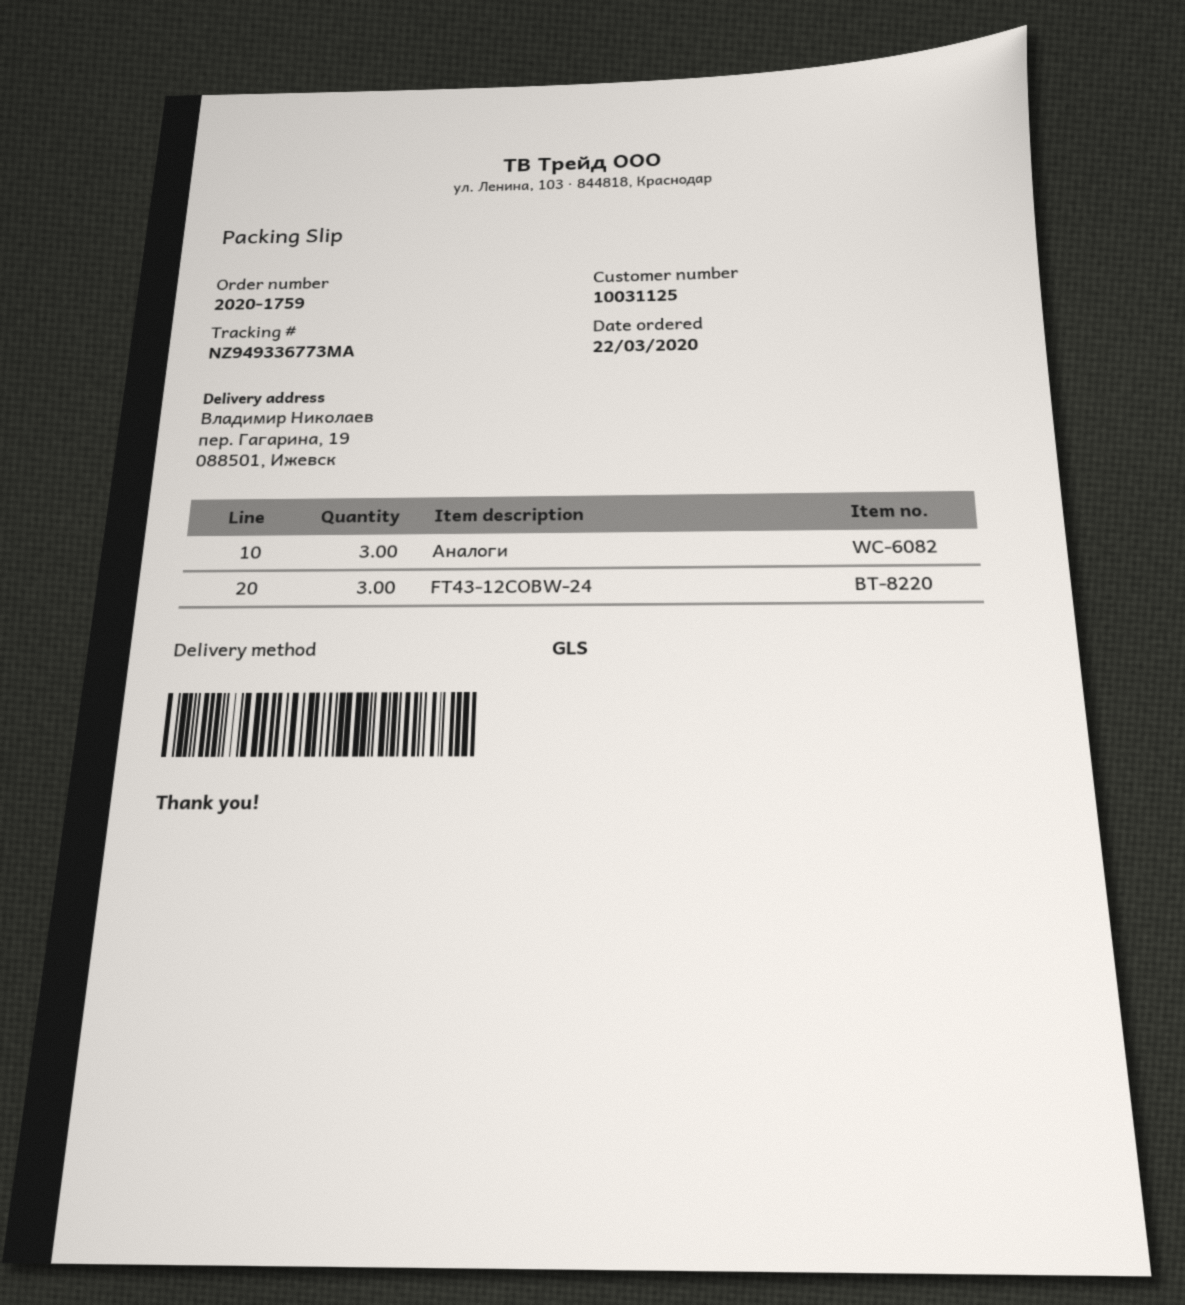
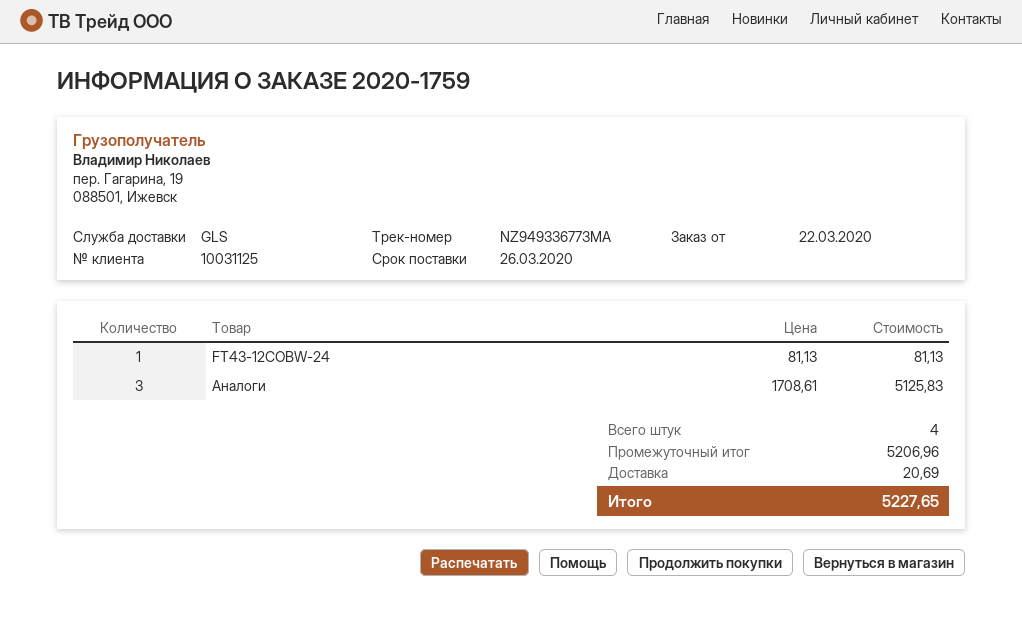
FT43-12COBW-24: 3 -> 1

